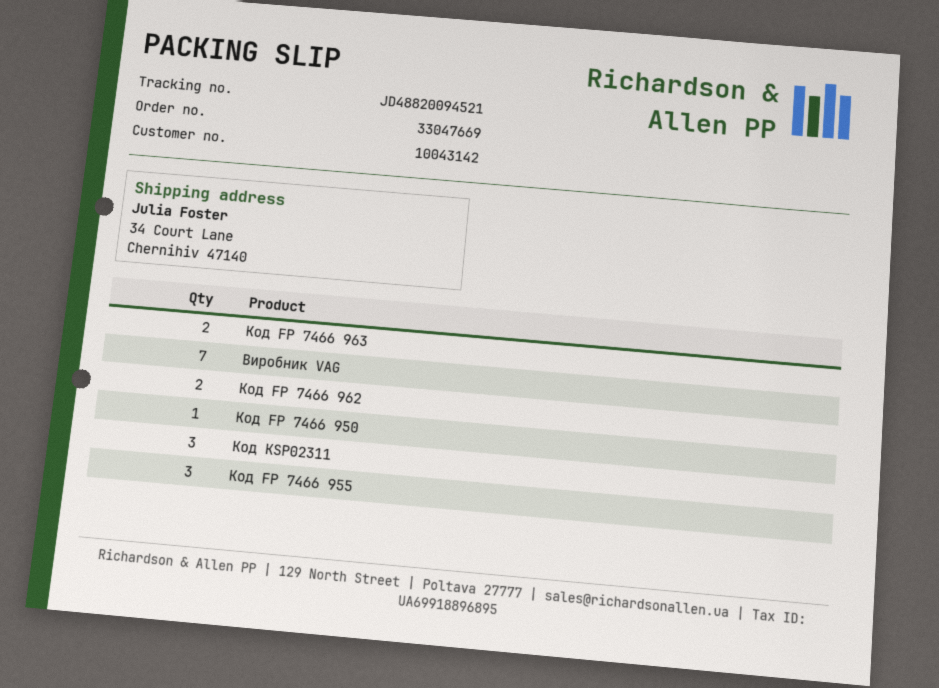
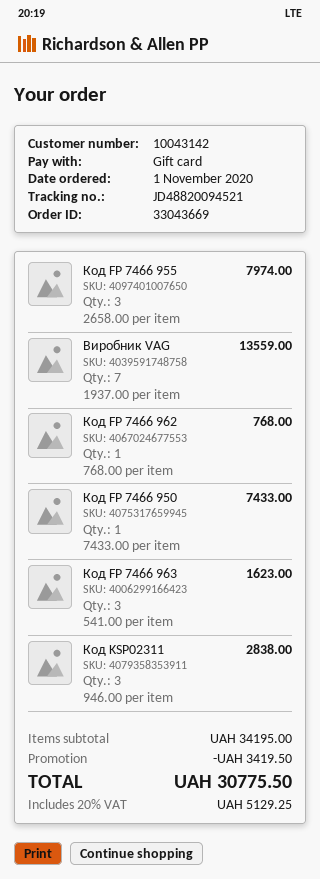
order number: 33047669 -> 33043669
Код FP 7466 963: 2 -> 3
Код FP 7466 962: 2 -> 1

